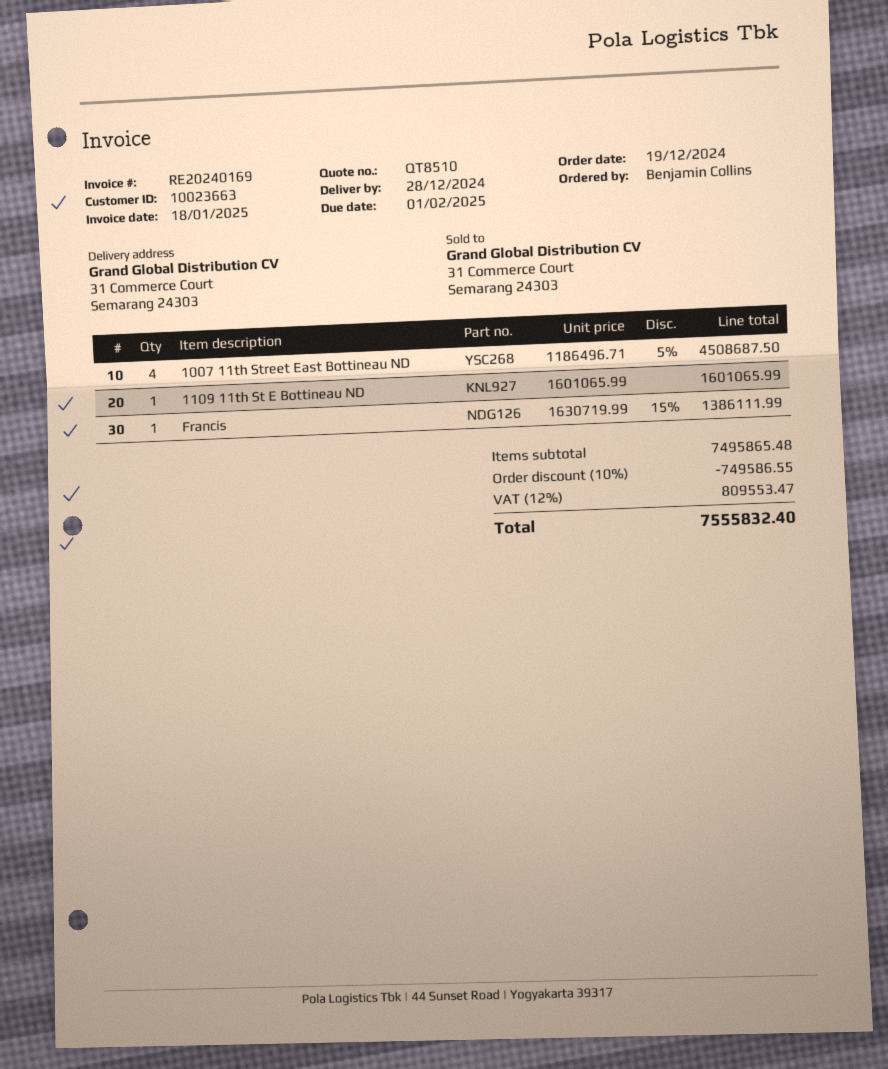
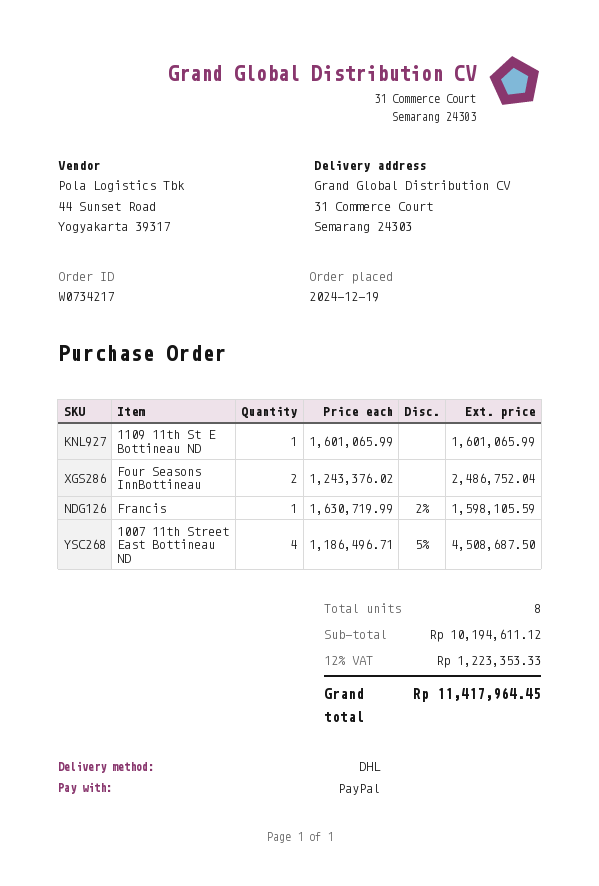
Francis: 1 x 1630719.99 - 15% = 1386111.99 -> 1 x 1630719.99 - 2% = 1598105.59
Four Seasons InnBottineau: none -> 2 x 1243376.02 = 2486752.04
subtotal: 7495865.48 -> 10194611.12
discount: 10% = 749586.55 -> none
tax: 12% = 809553.47 -> 12% = 1223353.33
total: 7555832.40 -> 11417964.45

